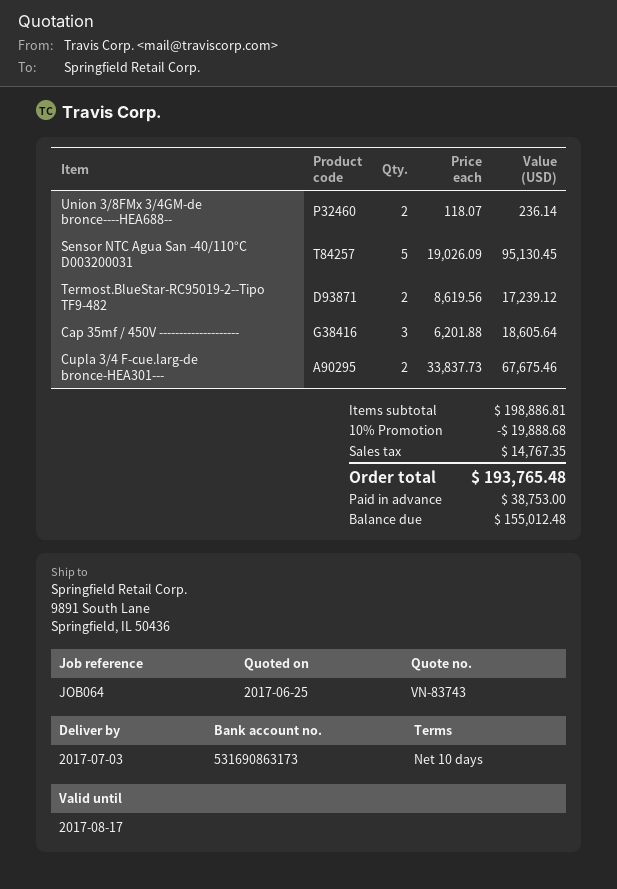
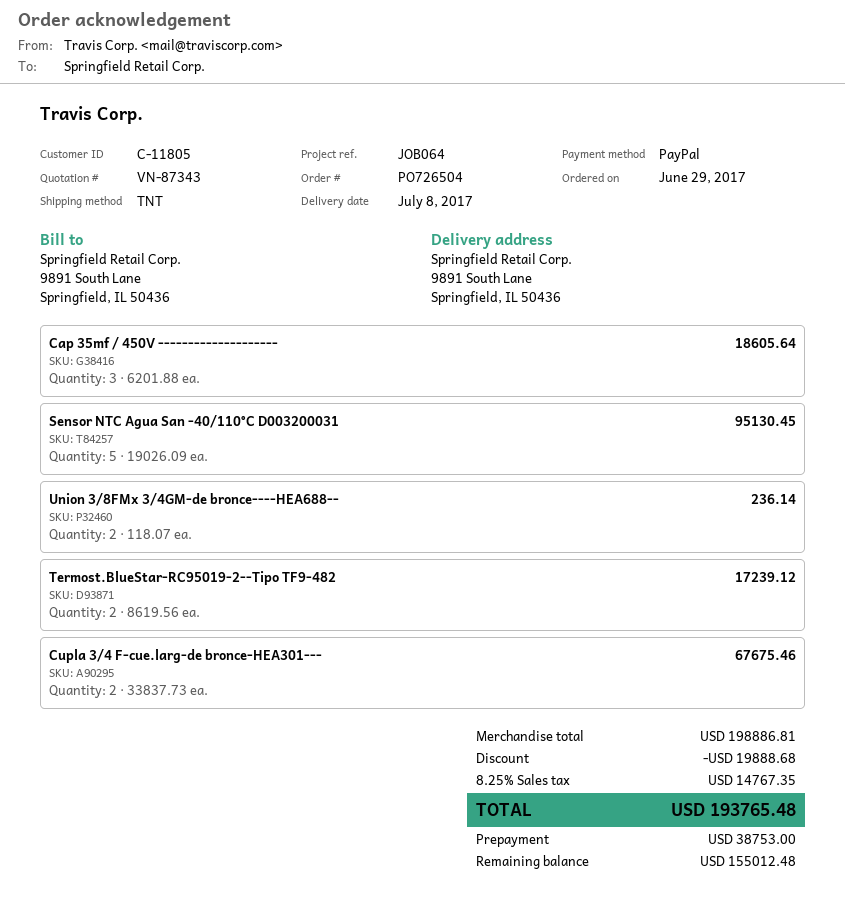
quote number: VN-83743 -> VN-87343
delivery date: 2017-07-03 -> 2017-07-08

